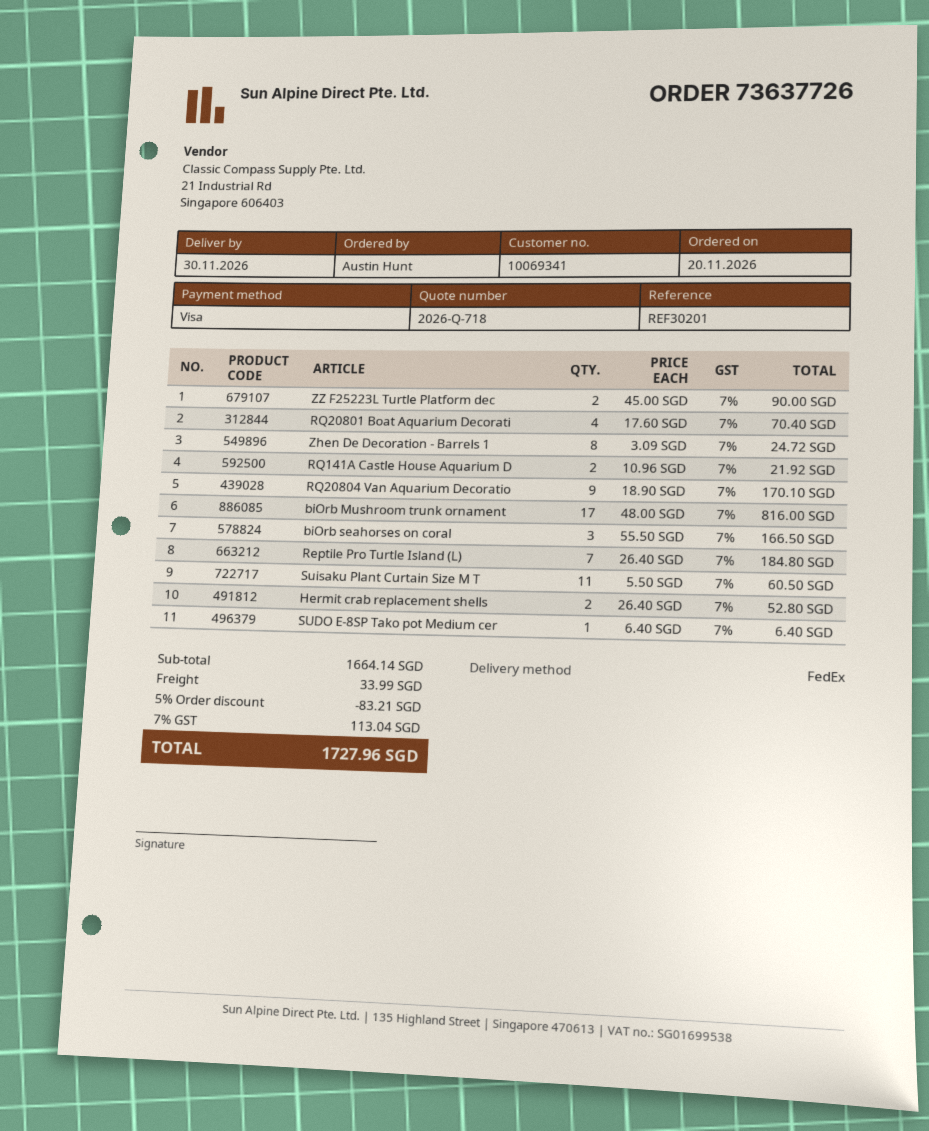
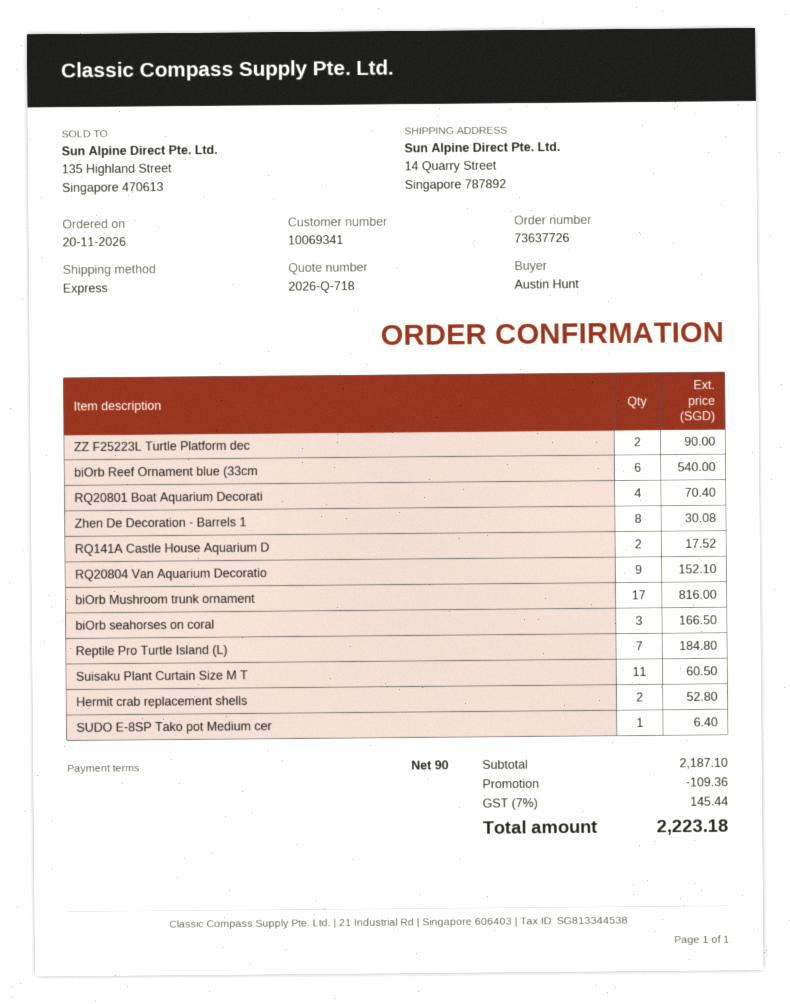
shipping method: FedEx -> express
Zhen De Decoration - Barrels 1: 8 for 24.72 -> 8 for 30.08
RQ141A Castle House Aquarium D: 2 for 21.92 -> 2 for 17.52
RQ20804 Van Aquarium Decoratio: 9 for 170.10 -> 9 for 152.10
biOrb Reef Ornament blue (33cm: none -> 6 for 540.00
subtotal: 1664.14 -> 2187.10
discount: 83.21 -> 109.36
shipping: 33.99 -> none
tax: 7% = 113.04 -> 7% = 145.44
total: 1727.96 -> 2223.18

